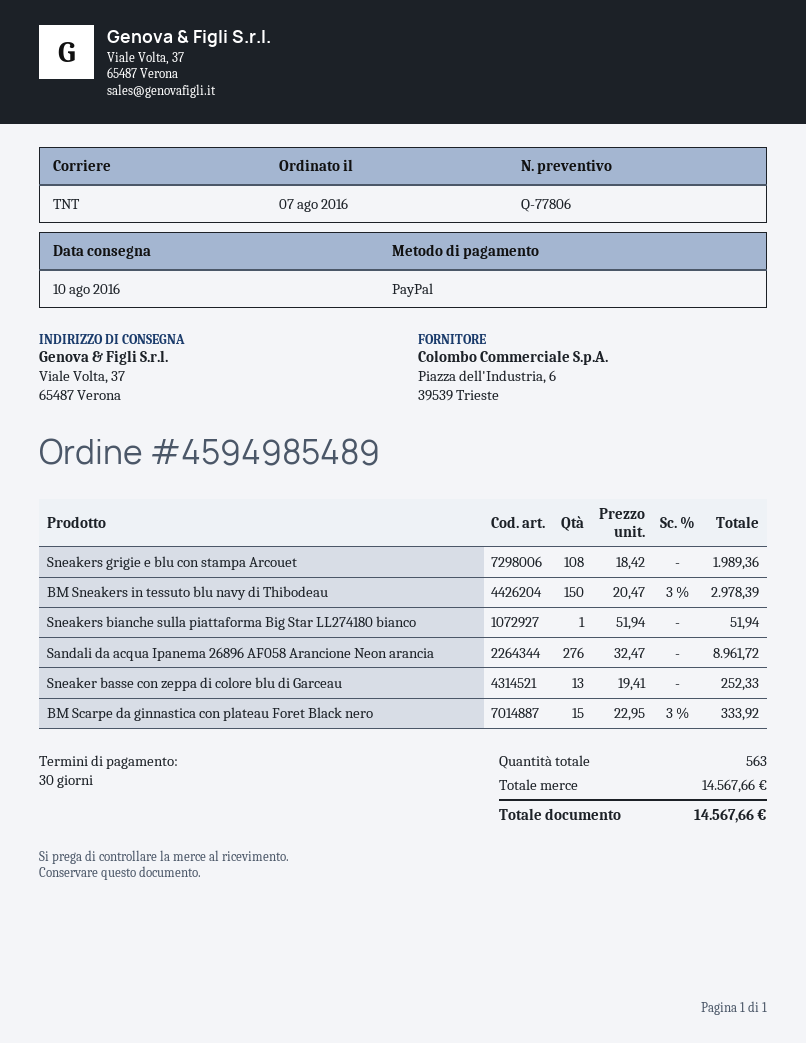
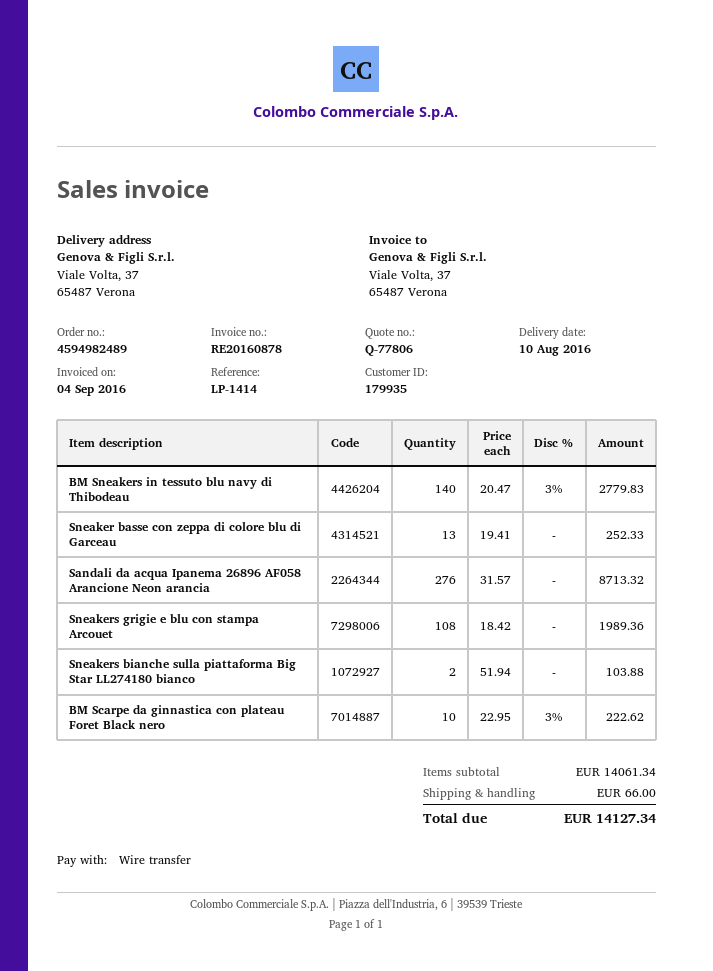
order number: 4594985489 -> 4594982489
payment method: PayPal -> bank transfer
BM Sneakers in tessuto blu navy di Thibodeau: 150 x 20.47 - 3% = 2978.39 -> 140 x 20.47 - 3% = 2779.83
Sneakers bianche sulla piattaforma Big Star LL274180 bianco: 1 x 51.94 = 51.94 -> 2 x 51.94 = 103.88
Sandali da acqua Ipanema 26896 AF058 Arancione Neon arancia: 276 x 32.47 = 8961.72 -> 276 x 31.57 = 8713.32
BM Scarpe da ginnastica con plateau Foret Black nero: 15 x 22.95 - 3% = 333.92 -> 10 x 22.95 - 3% = 222.62
subtotal: 14567.66 -> 14061.34
shipping: none -> 66.00
total: 14567.66 -> 14127.34

